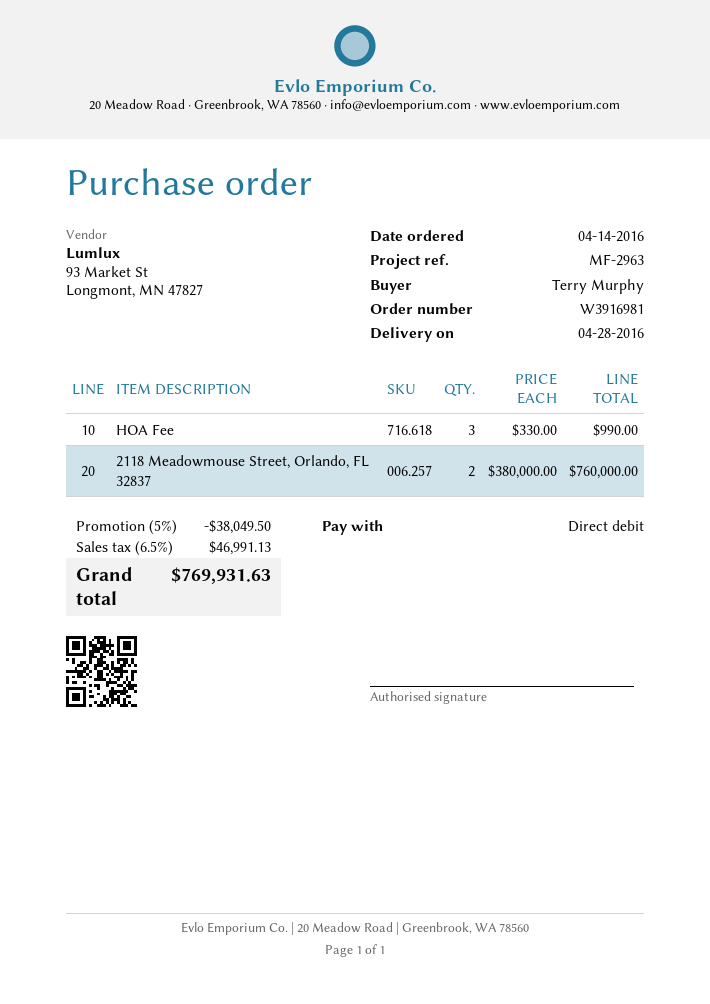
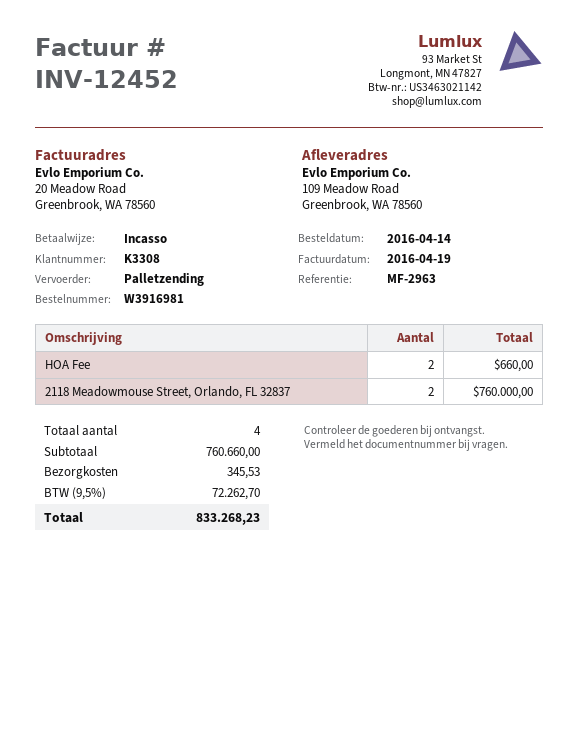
HOA Fee: 3 for 990.00 -> 2 for 660.00
discount: 5% = 38049.50 -> none
shipping: none -> 345.53
tax: 6.5% = 46991.13 -> 9.5% = 72262.70
total: 769931.63 -> 833268.23

